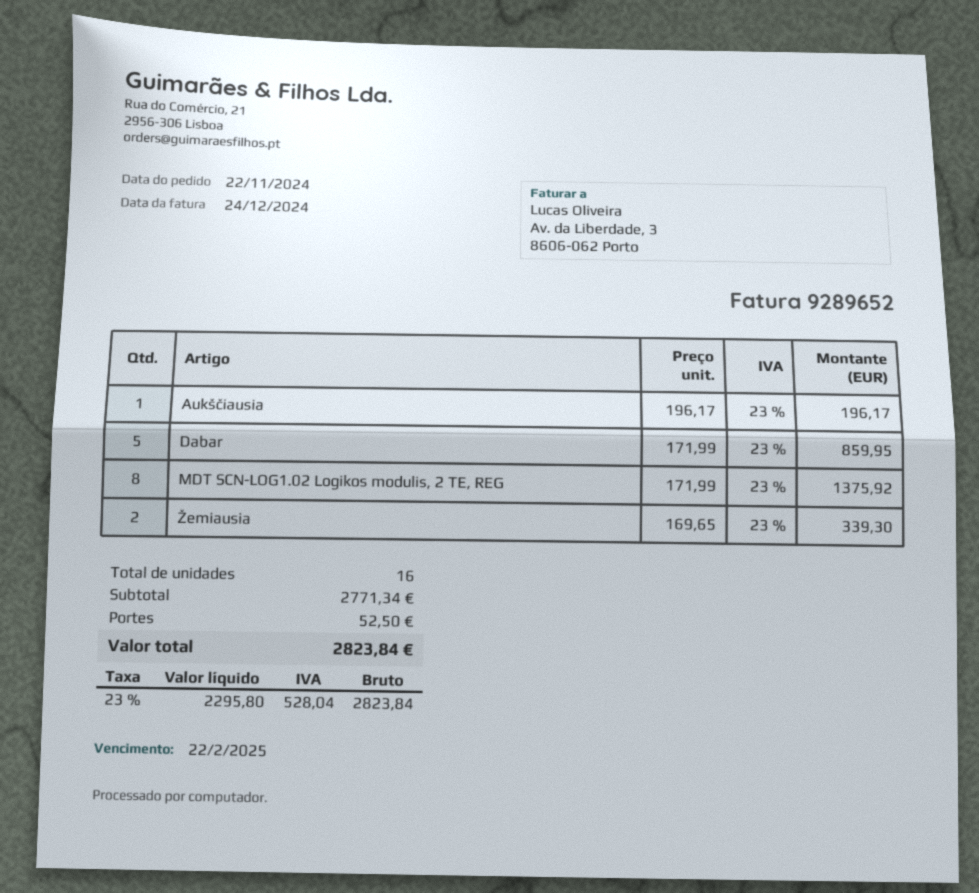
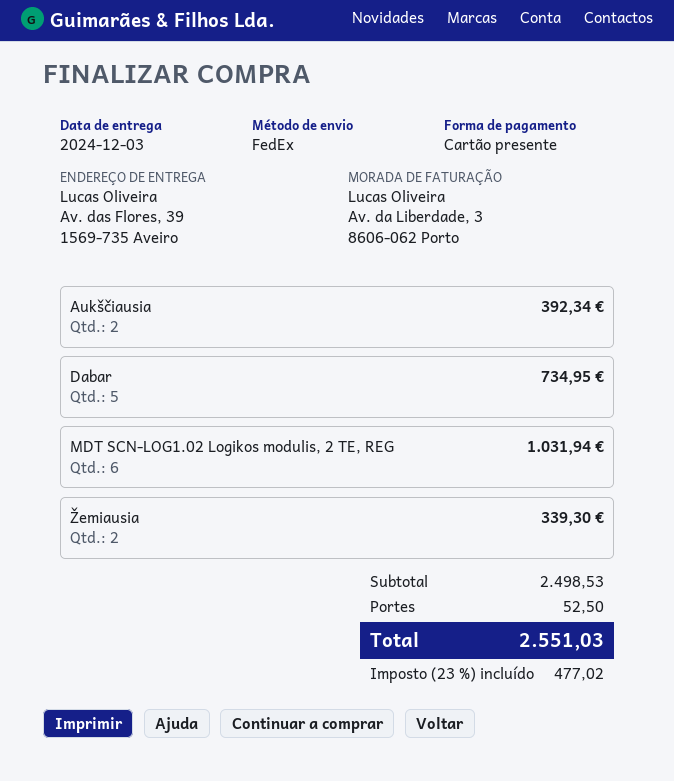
Aukščiausia: 1 for 196.17 -> 2 for 392.34
Dabar: 5 for 859.95 -> 5 for 734.95
MDT SCN-LOG1.02 Logikos modulis, 2 TE, REG: 8 for 1375.92 -> 6 for 1031.94
subtotal: 2771.34 -> 2498.53
tax: 23% = 528.04 -> 23% = 477.02
total: 2823.84 -> 2551.03

